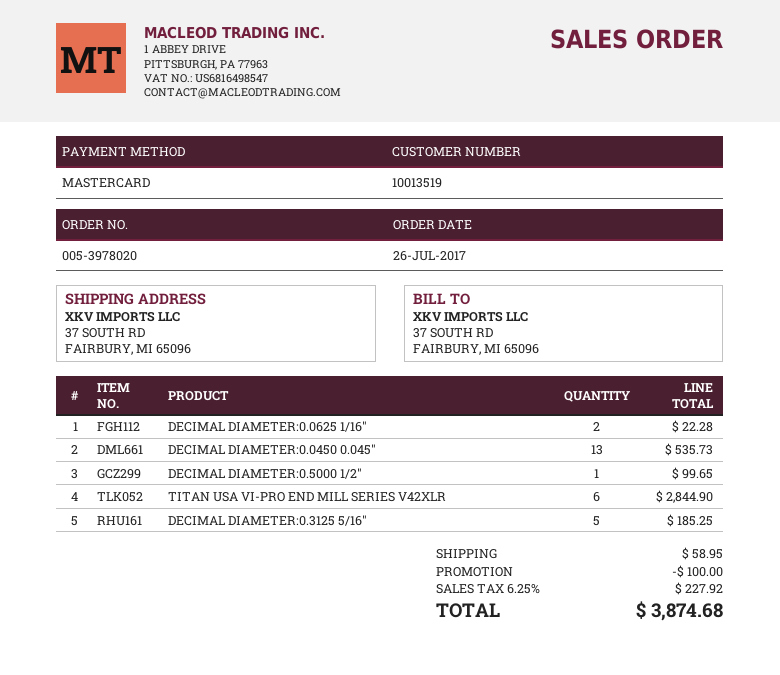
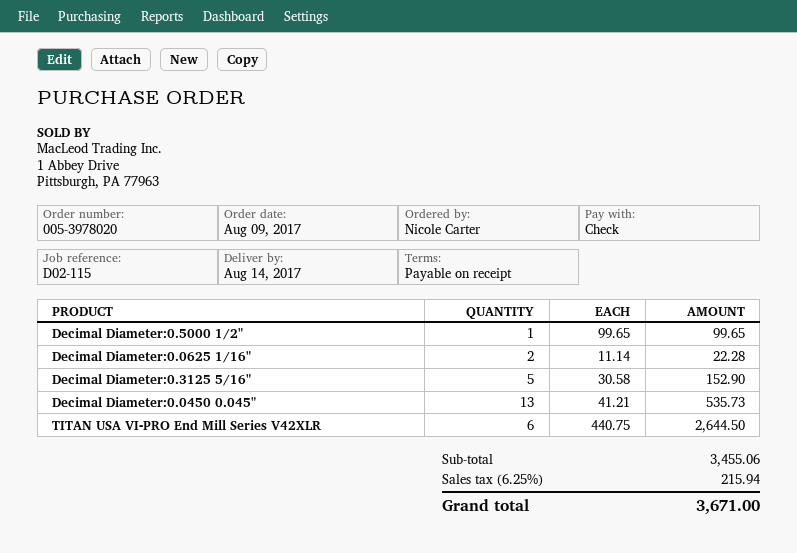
order date: 2017-07-26 -> 2017-08-09
payment method: Mastercard -> cheque
TITAN USA VI-PRO END MILL SERIES V42XLR: 6 for 2844.90 -> 6 for 2644.50
DECIMAL DIAMETER:0.3125 5/16": 5 for 185.25 -> 5 for 152.90
discount: 100.00 -> none
shipping: 58.95 -> none
tax: 6.25% = 227.92 -> 6.25% = 215.94
total: 3874.68 -> 3671.00

